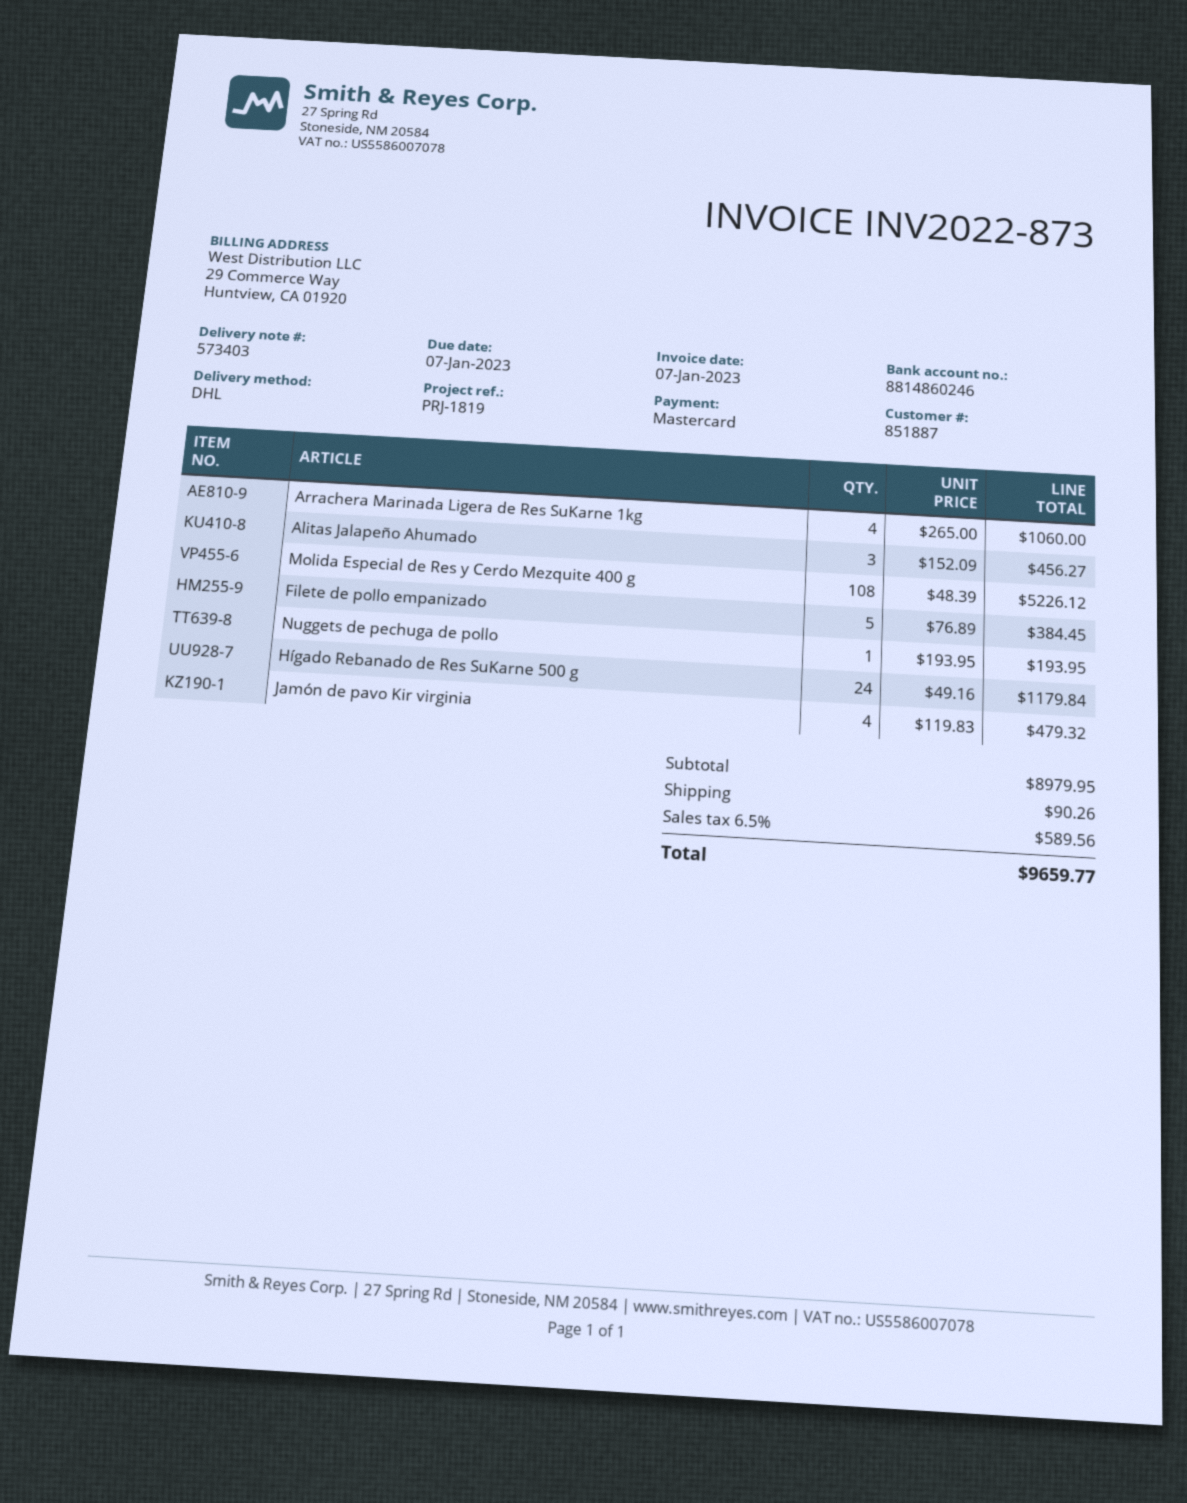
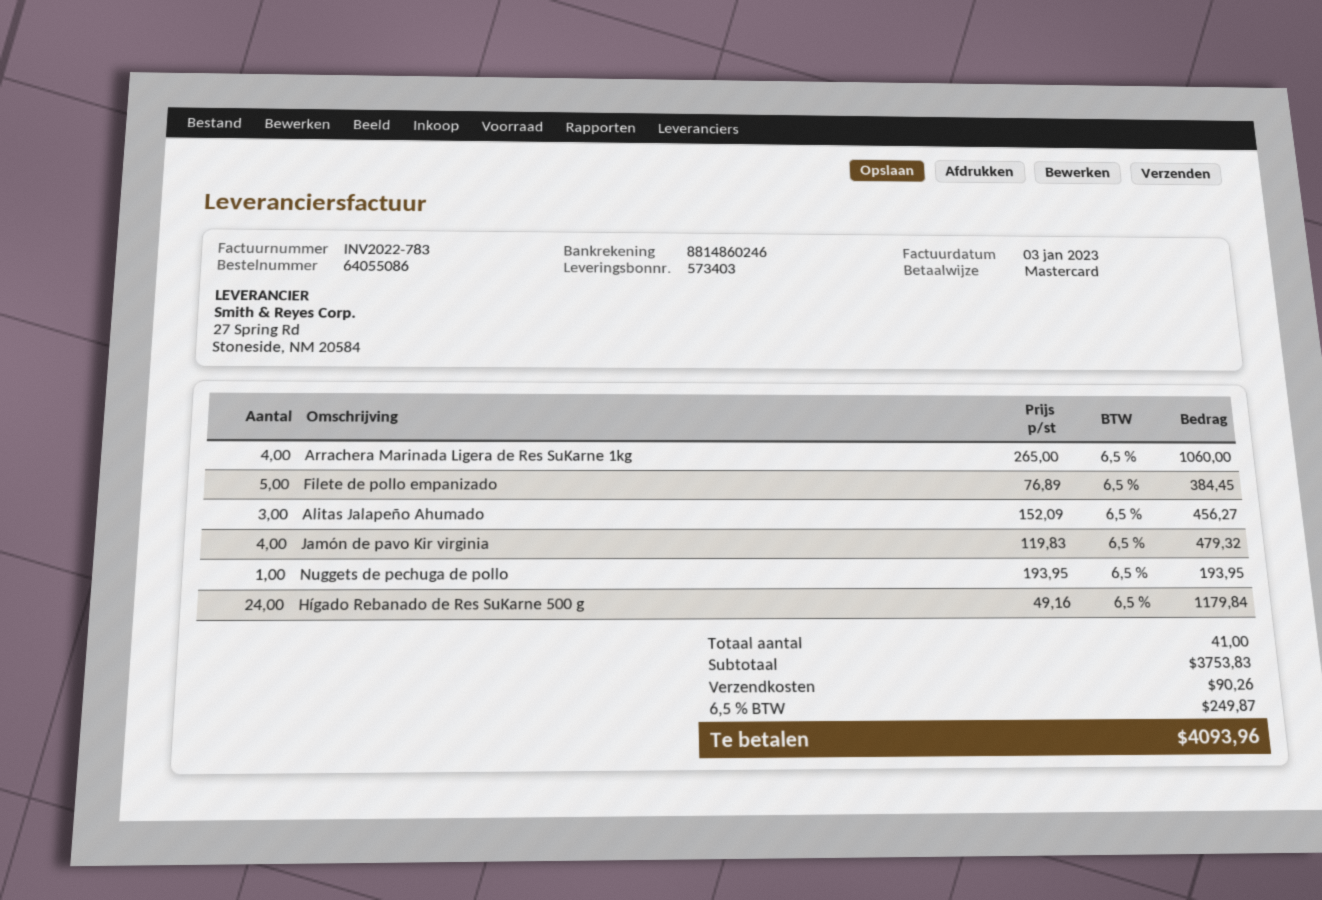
invoice number: INV2022-873 -> INV2022-783
invoice date: 2023-01-07 -> 2023-01-03
Molida Especial de Res y Cerdo Mezquite 400 g: 108 x 48.39 = 5226.12 -> none
subtotal: 8979.95 -> 3753.83
tax: 6.5% = 589.56 -> 6.5% = 249.87
total: 9659.77 -> 4093.96

